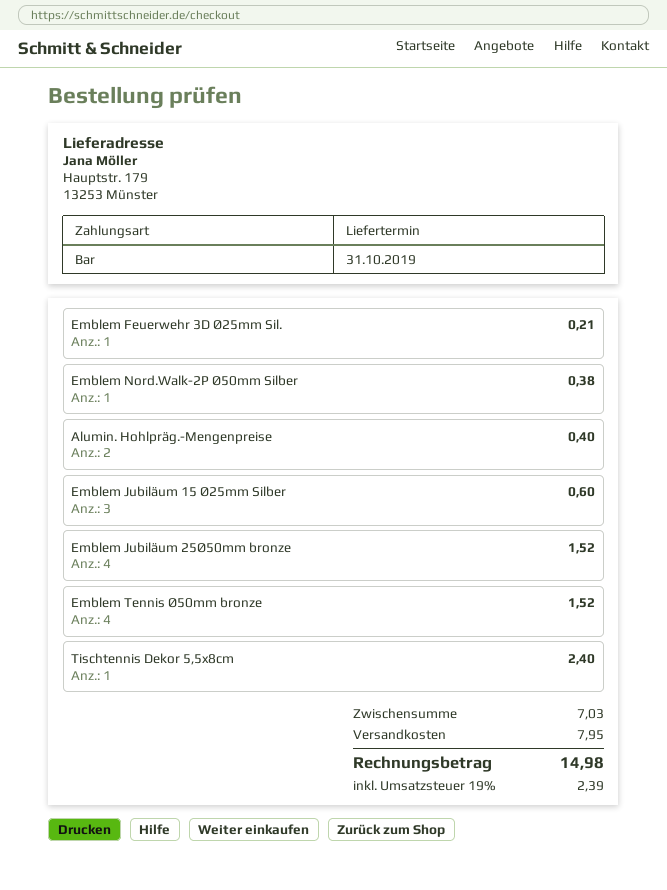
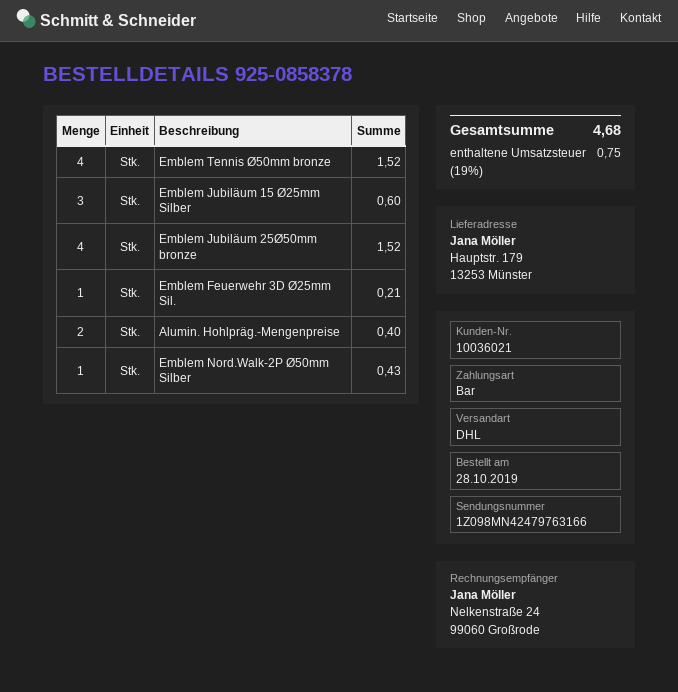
Emblem Nord.Walk-2P Ø50mm Silber: 1 for 0.38 -> 1 for 0.43
Tischtennis Dekor 5,5x8cm: 1 for 2.40 -> none
shipping: 7.95 -> none
tax: 19% = 2.39 -> 19% = 0.75
total: 14.98 -> 4.68

